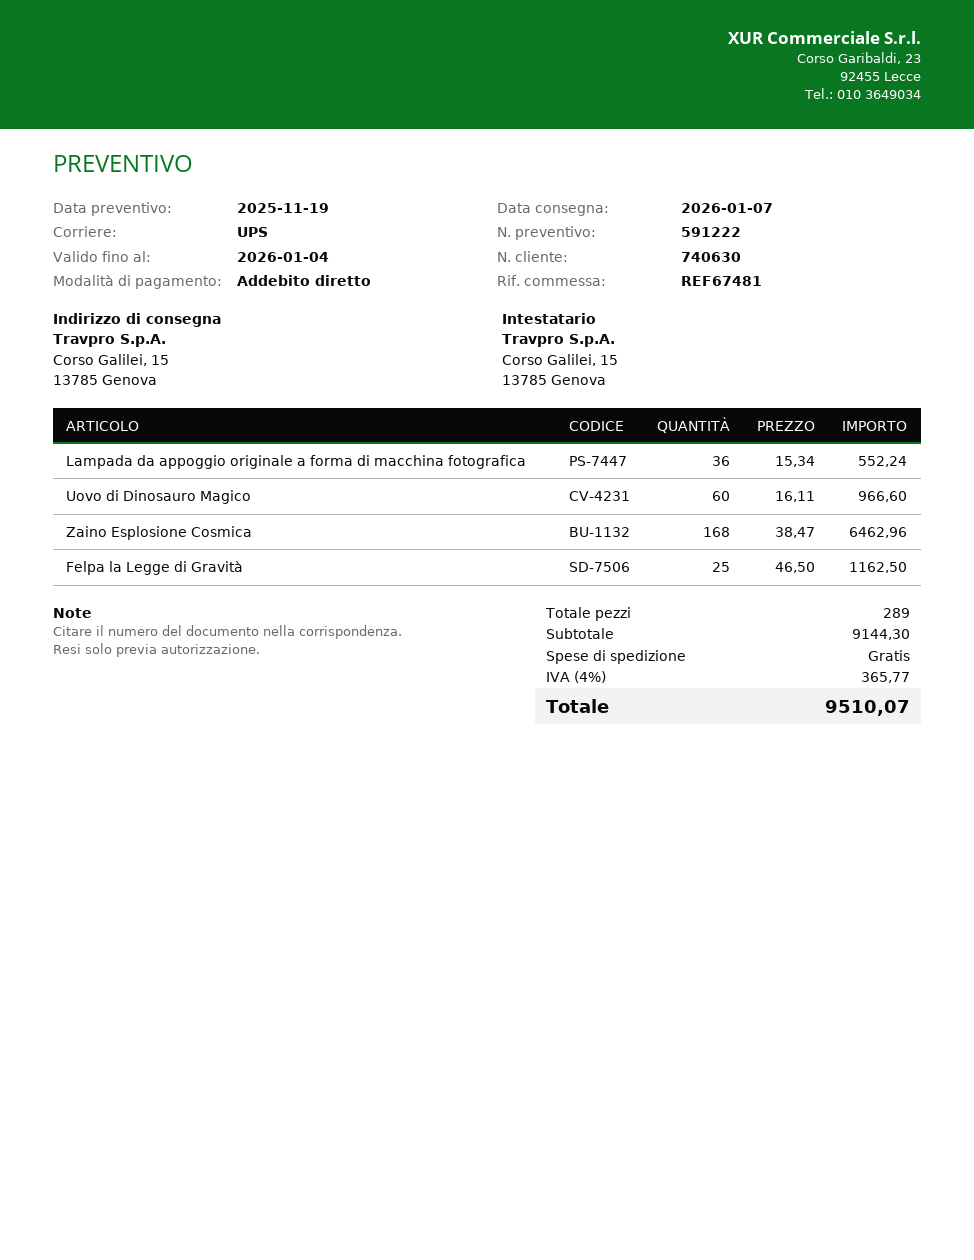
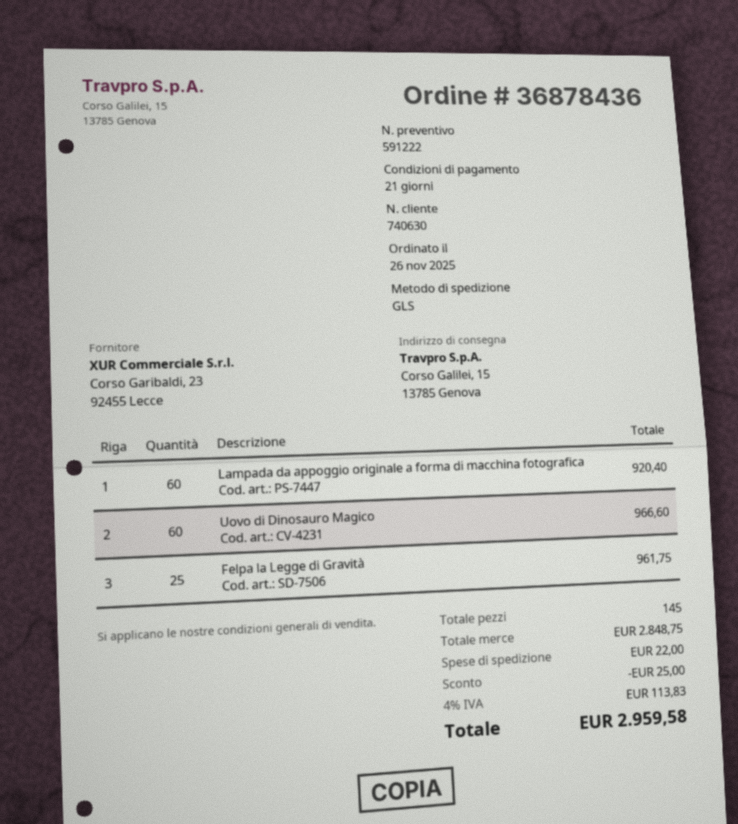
shipping method: UPS -> GLS
Lampada da appoggio originale a forma di macchina fotografica: 36 for 552.24 -> 60 for 920.40
Zaino Esplosione Cosmica: 168 for 6462.96 -> none
Felpa la Legge di Gravità: 25 for 1162.50 -> 25 for 961.75
total quantity: 289 -> 145
subtotal: 9144.30 -> 2848.75
discount: none -> 25.00
shipping: 0.00 -> 22.00
tax: 4% = 365.77 -> 4% = 113.83
total: 9510.07 -> 2959.58

